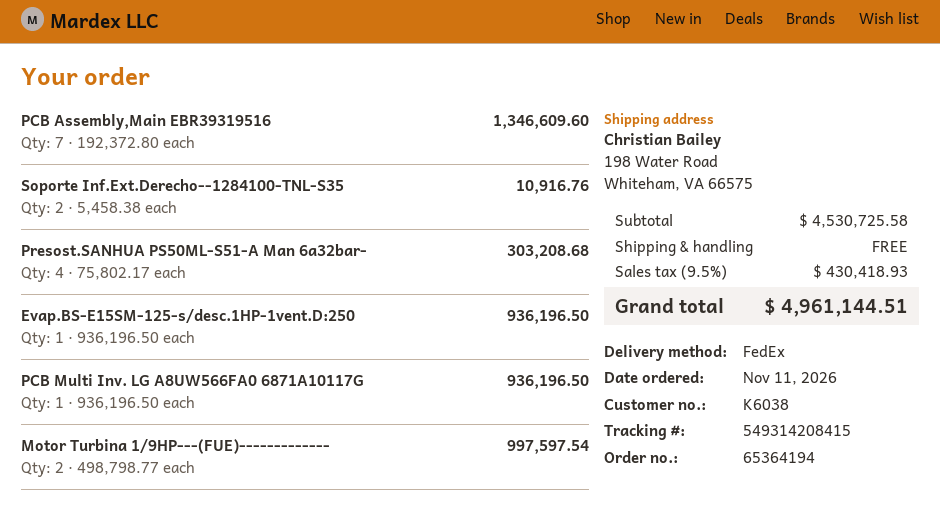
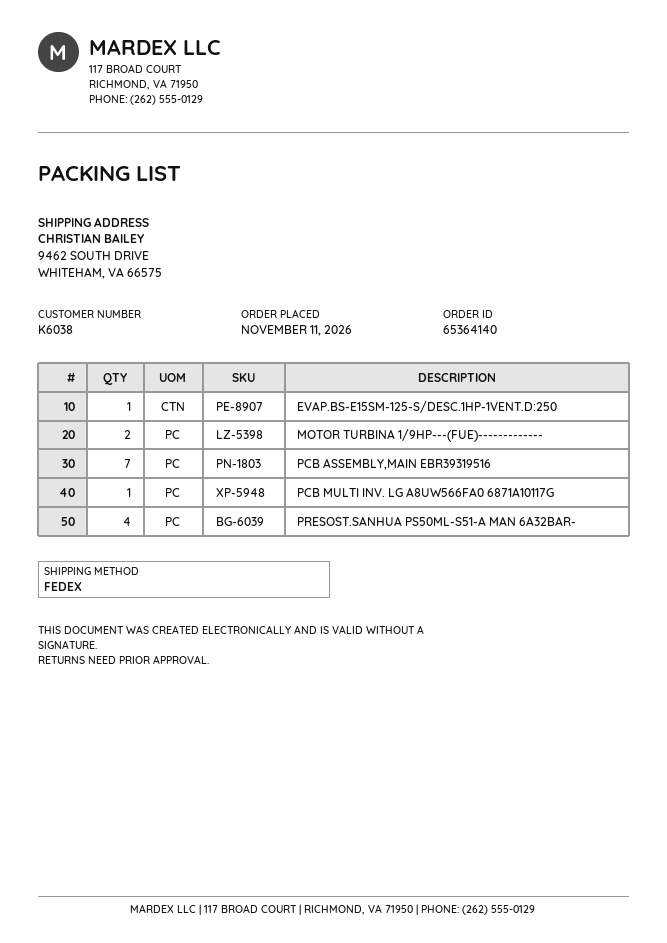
order number: 65364194 -> 65364140
ship to: 198 Water Road, Whiteham, VA 66575 -> 9462 SOUTH DRIVE, WHITEHAM, VA 66575
Soporte Inf.Ext.Derecho--1284100-TNL-S35: 2 -> none

